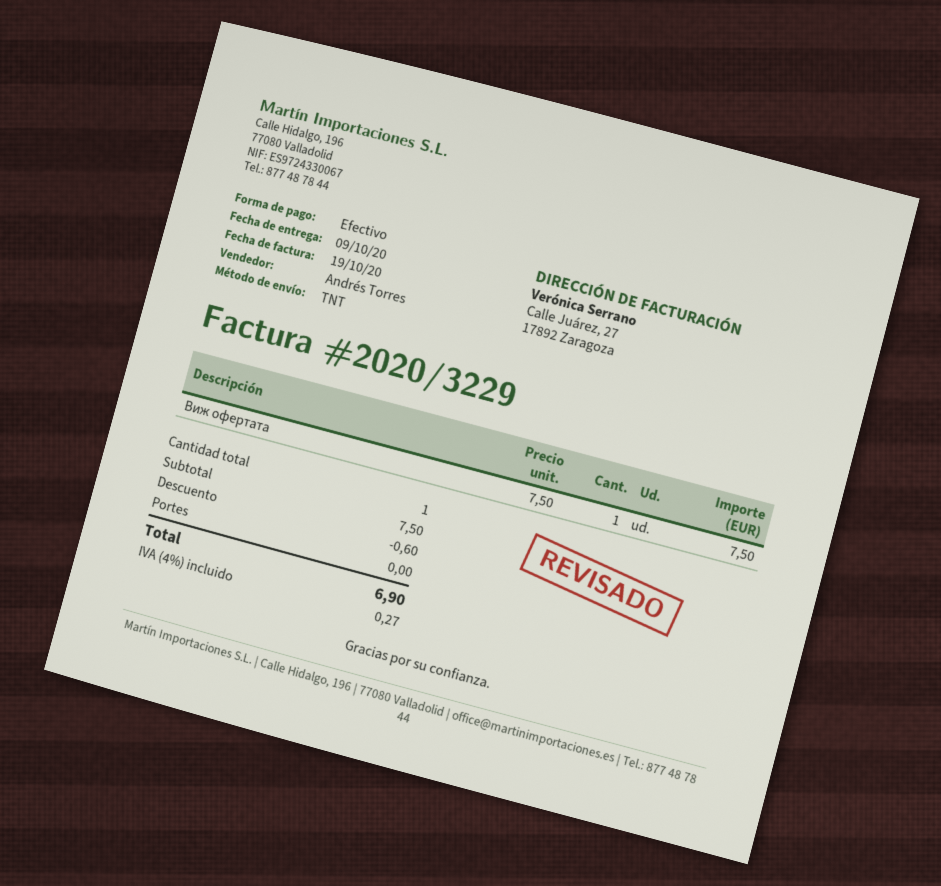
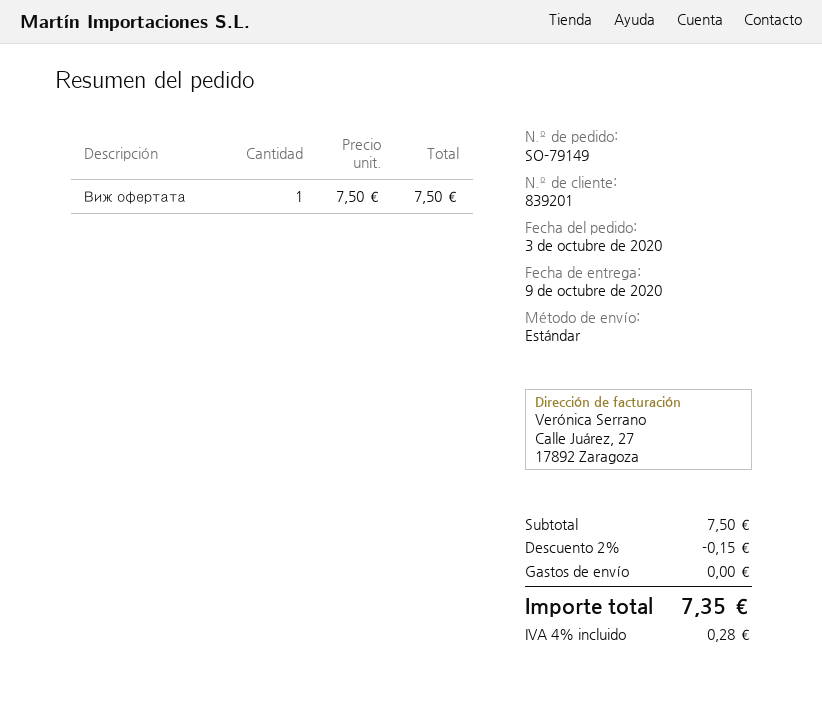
shipping method: TNT -> standard
discount: 0.60 -> 0.15
tax: 4% = 0.27 -> 4% = 0.28
total: 6.90 -> 7.35

